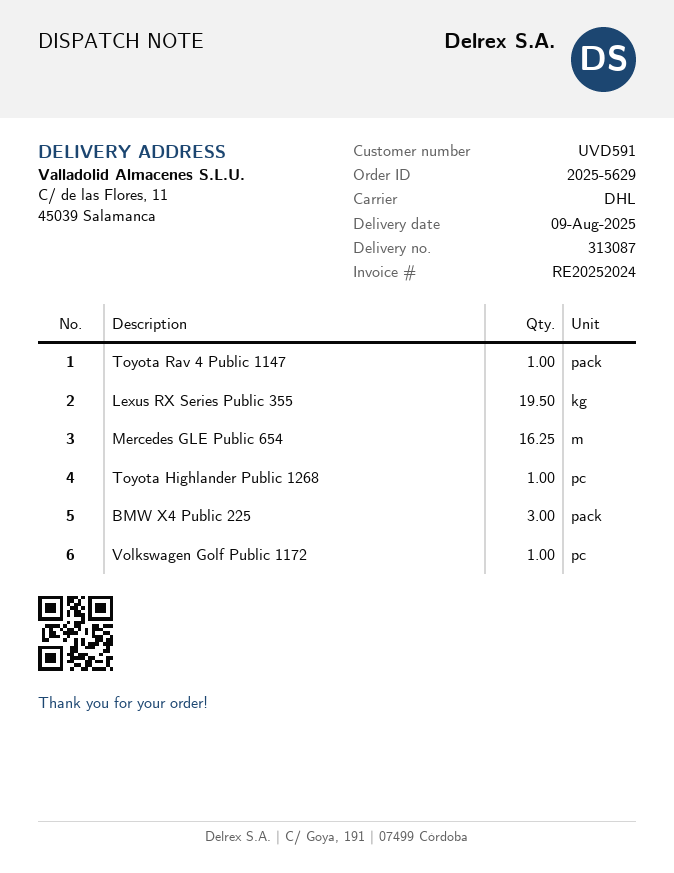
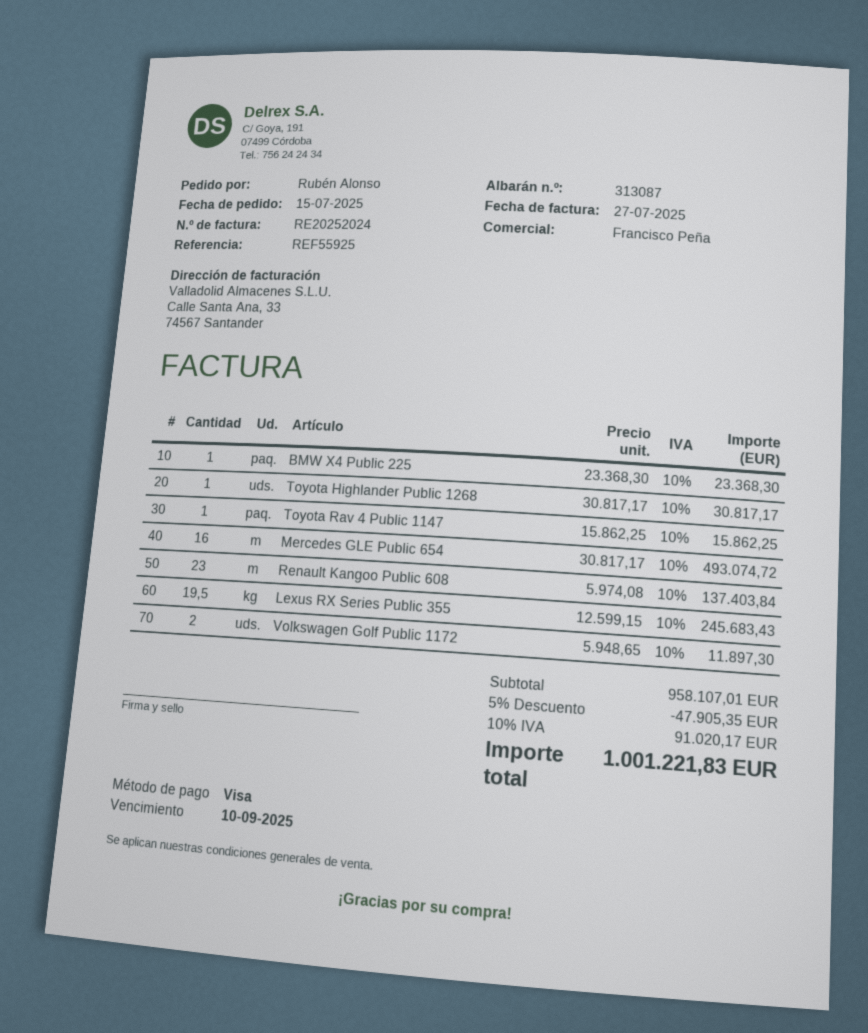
Mercedes GLE Public 654: 16.25 -> 16
BMW X4 Public 225: 3 -> 1
Volkswagen Golf Public 1172: 1 -> 2
Renault Kangoo Public 608: none -> 23

